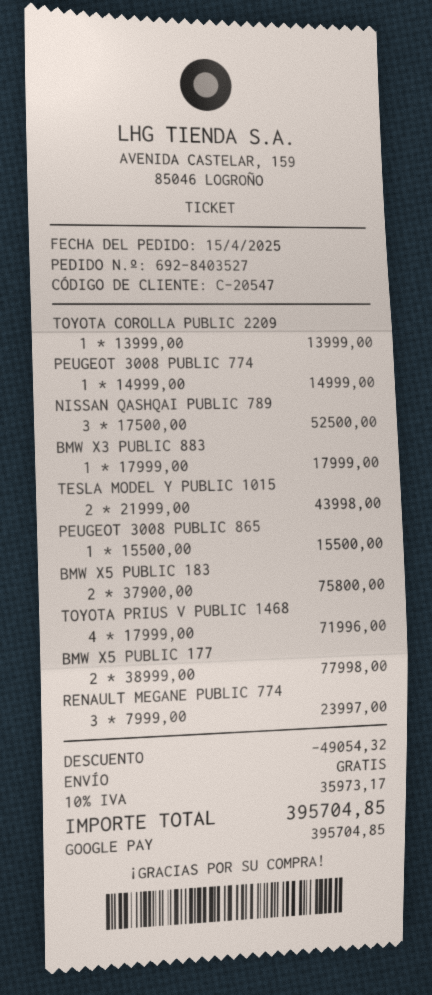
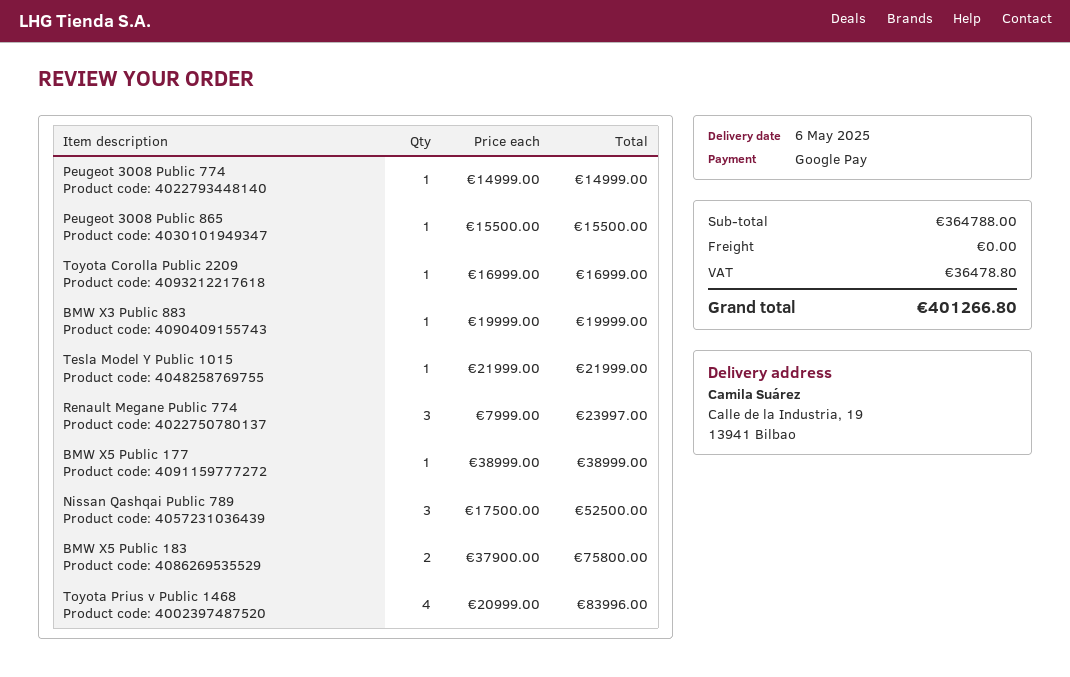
TOYOTA COROLLA PUBLIC 2209: 1 x 13999.00 = 13999.00 -> 1 x 16999.00 = 16999.00
BMW X3 PUBLIC 883: 1 x 17999.00 = 17999.00 -> 1 x 19999.00 = 19999.00
TESLA MODEL Y PUBLIC 1015: 2 x 21999.00 = 43998.00 -> 1 x 21999.00 = 21999.00
TOYOTA PRIUS V PUBLIC 1468: 4 x 17999.00 = 71996.00 -> 4 x 20999.00 = 83996.00
BMW X5 PUBLIC 177: 2 x 38999.00 = 77998.00 -> 1 x 38999.00 = 38999.00
discount: 49054.32 -> none
tax: 35973.17 -> 36478.80
total: 395704.85 -> 401266.80

